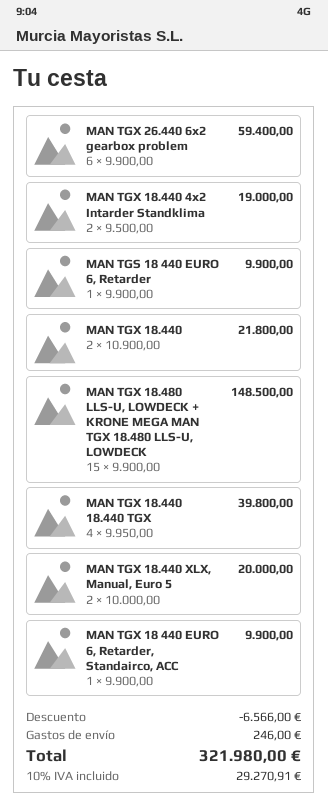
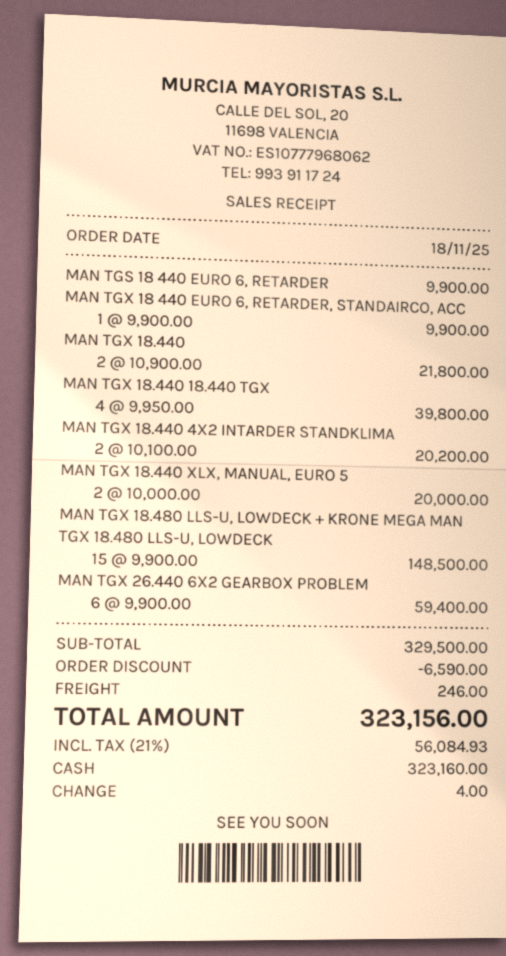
MAN TGX 18.440 4x2 Intarder Standklima: 2 x 9500.00 = 19000.00 -> 2 x 10100.00 = 20200.00
discount: 6566.00 -> 6590.00
tax: 10% = 29270.91 -> 21% = 56084.93
total: 321980.00 -> 323156.00

